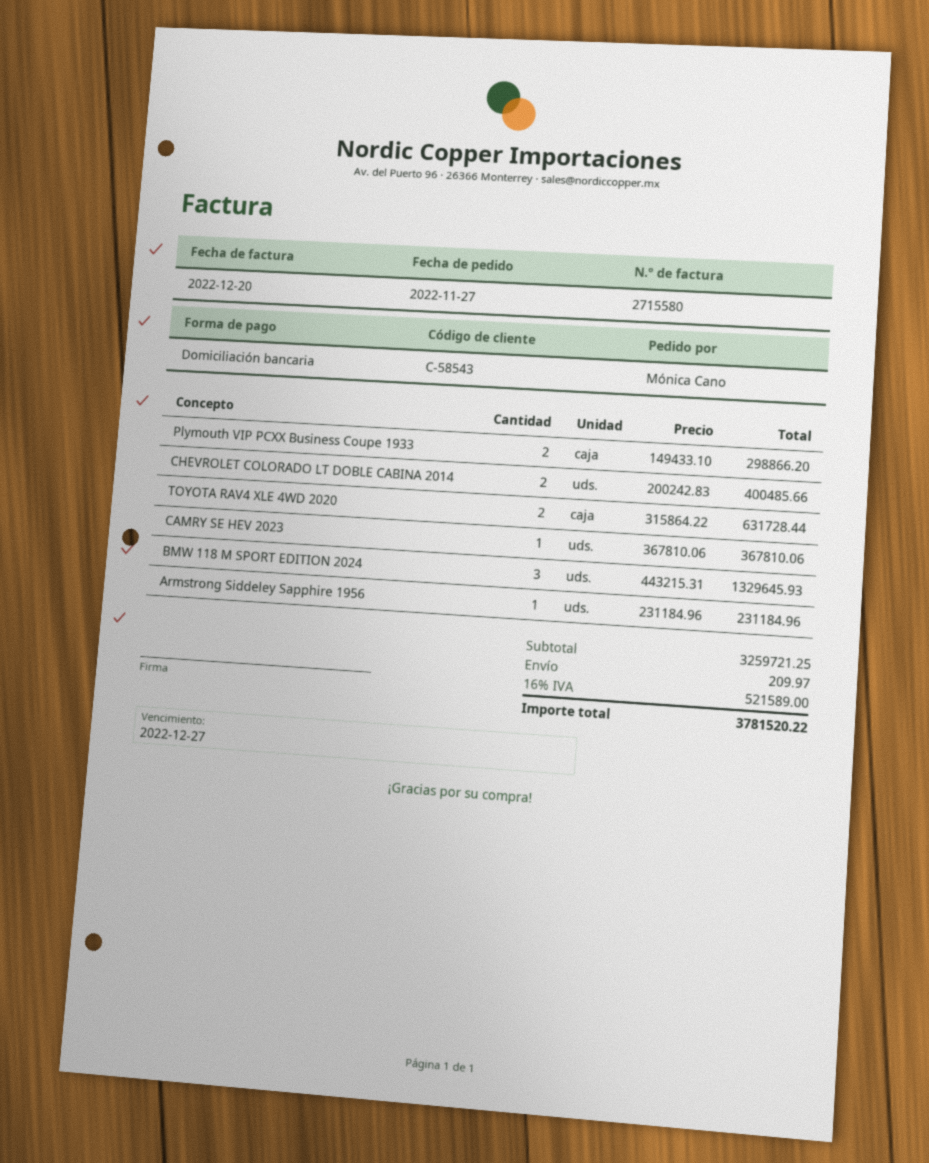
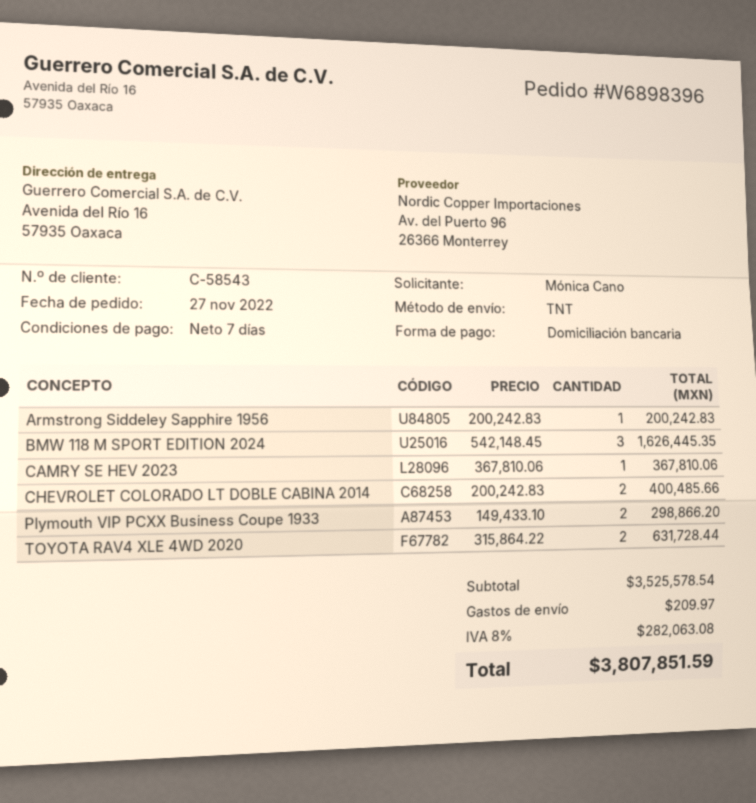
BMW 118 M SPORT EDITION 2024: 3 x 443215.31 = 1329645.93 -> 3 x 542148.45 = 1626445.35
Armstrong Siddeley Sapphire 1956: 1 x 231184.96 = 231184.96 -> 1 x 200242.83 = 200242.83
subtotal: 3259721.25 -> 3525578.54
tax: 16% = 521589.00 -> 8% = 282063.08
total: 3781520.22 -> 3807851.59

